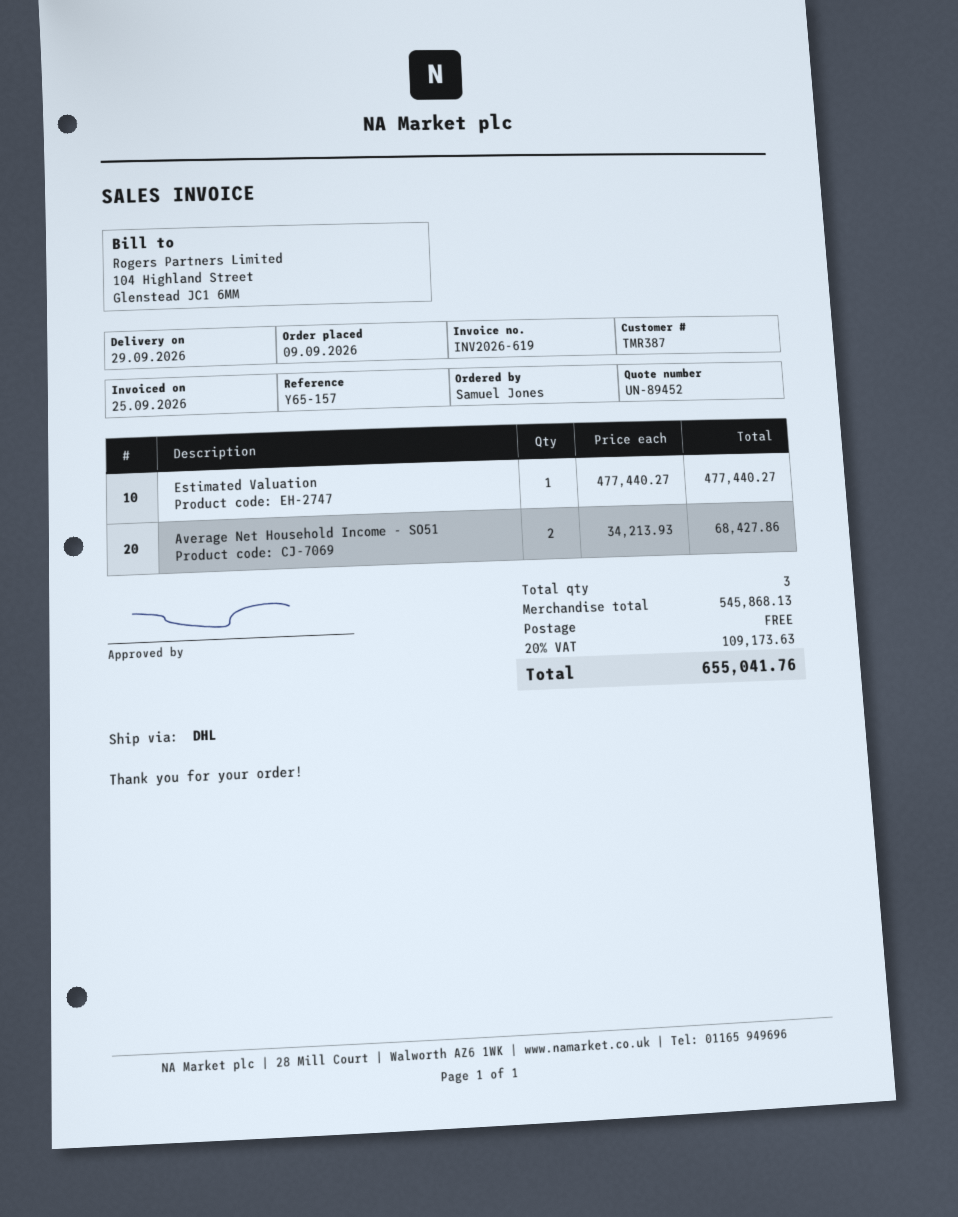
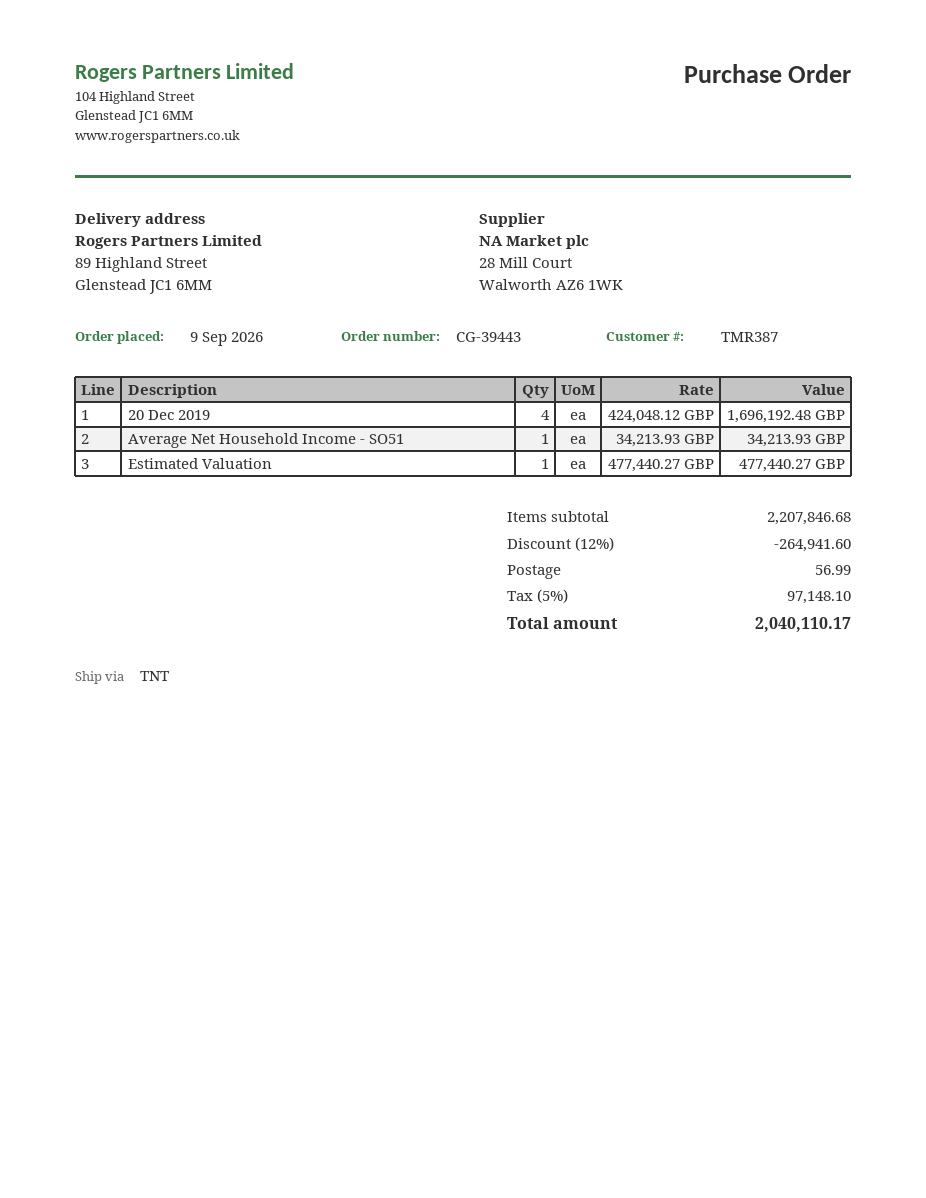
shipping method: DHL -> TNT
Average Net Household Income - SO51: 2 x 34213.93 = 68427.86 -> 1 x 34213.93 = 34213.93
20 Dec 2019: none -> 4 x 424048.12 = 1696192.48
subtotal: 545868.13 -> 2207846.68
discount: none -> 12% = 264941.60
shipping: 0.00 -> 56.99
tax: 20% = 109173.63 -> 5% = 97148.10
total: 655041.76 -> 2040110.17

